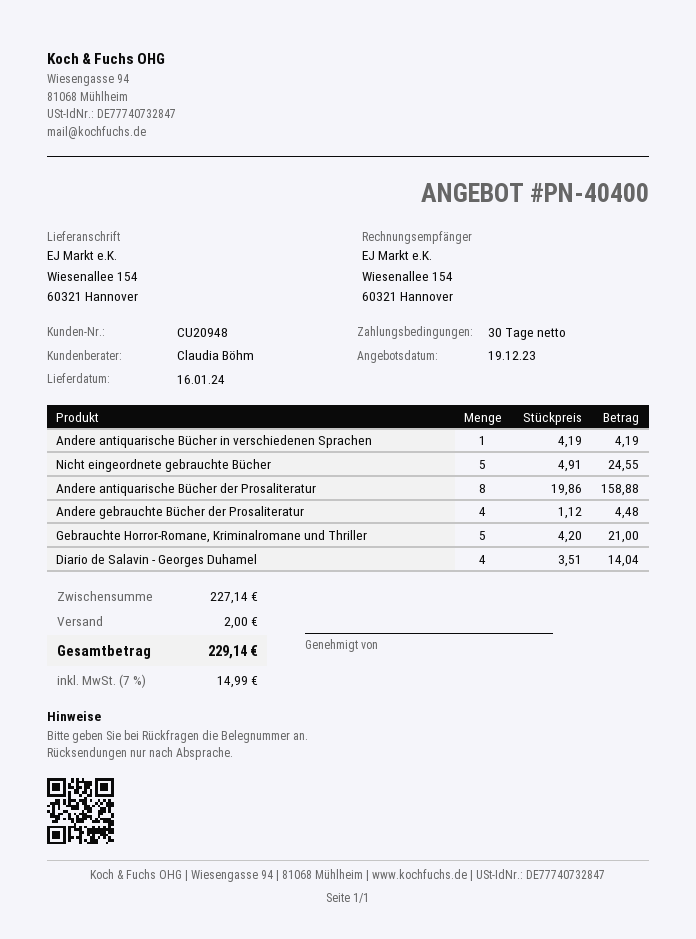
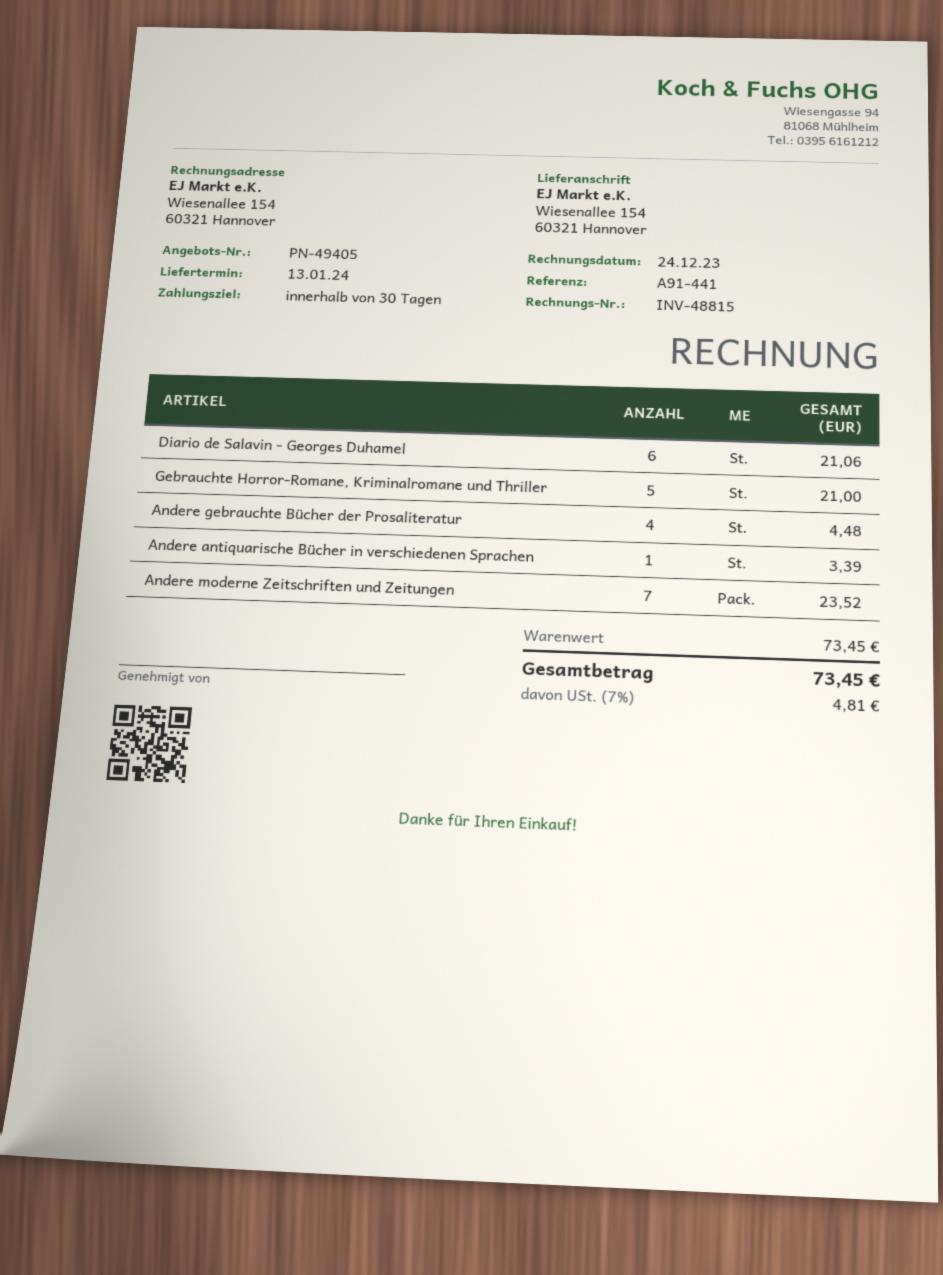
quote number: PN-40400 -> PN-49405
delivery date: 2024-01-16 -> 2024-01-13
Andere antiquarische Bücher in verschiedenen Sprachen: 1 for 4.19 -> 1 for 3.39
Nicht eingeordnete gebrauchte Bücher: 5 for 24.55 -> none
Andere antiquarische Bücher der Prosaliteratur: 8 for 158.88 -> none
Diario de Salavin - Georges Duhamel: 4 for 14.04 -> 6 for 21.06
Andere moderne Zeitschriften und Zeitungen: none -> 7 for 23.52
subtotal: 227.14 -> 73.45
shipping: 2.00 -> none
tax: 7% = 14.99 -> 7% = 4.81
total: 229.14 -> 73.45

